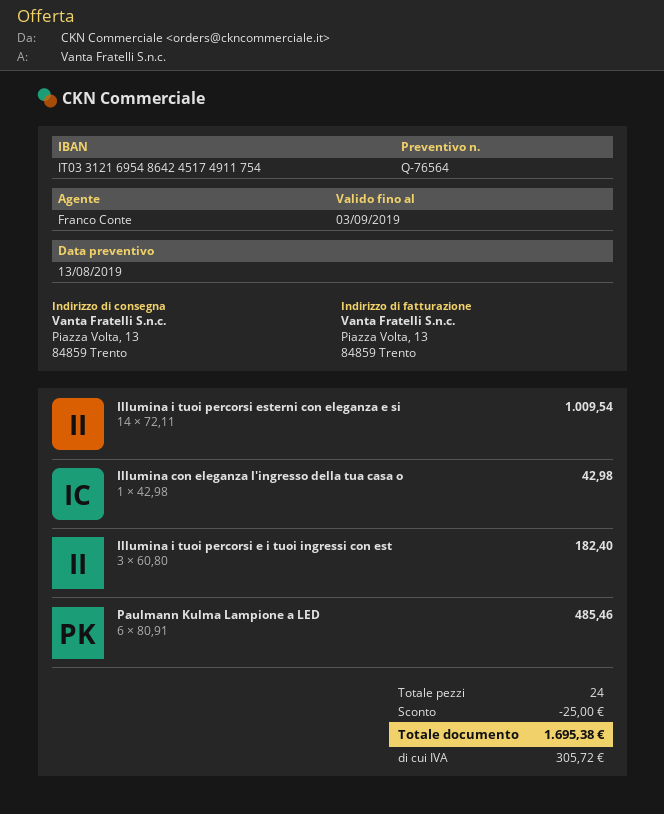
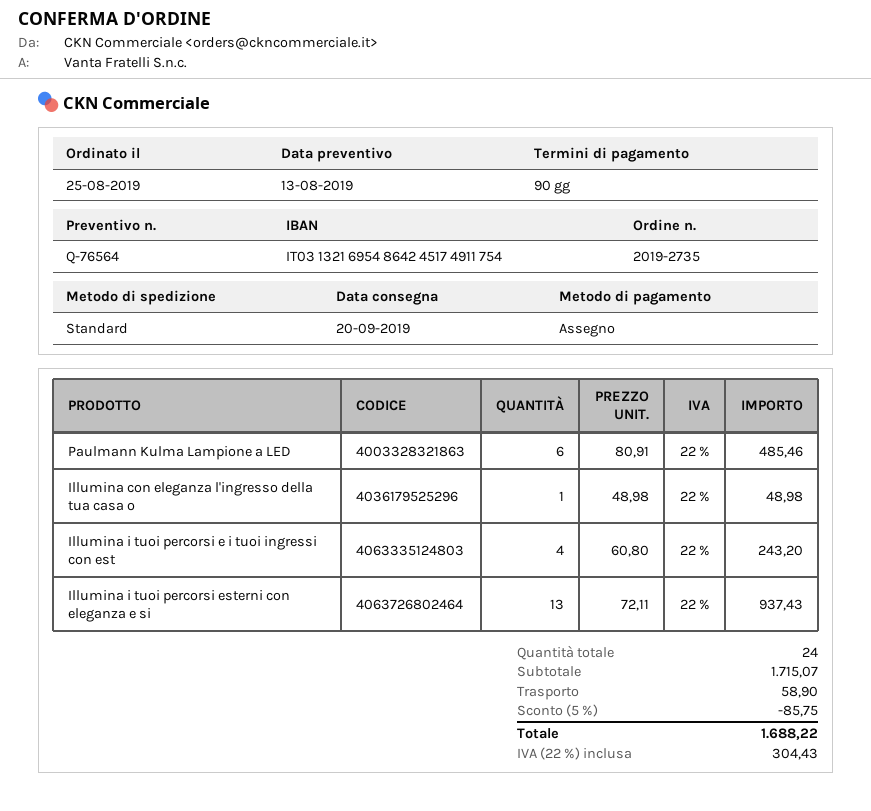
bank account: IT0331216954864245174911754 -> IT0313216954864245174911754
Illumina i tuoi percorsi esterni con eleganza e si: 14 x 72.11 = 1009.54 -> 13 x 72.11 = 937.43
Illumina con eleganza l'ingresso della tua casa o: 1 x 42.98 = 42.98 -> 1 x 48.98 = 48.98
Illumina i tuoi percorsi e i tuoi ingressi con est: 3 x 60.80 = 182.40 -> 4 x 60.80 = 243.20
discount: 25.00 -> 85.75
shipping: none -> 58.90
tax: 305.72 -> 304.43
total: 1695.38 -> 1688.22

